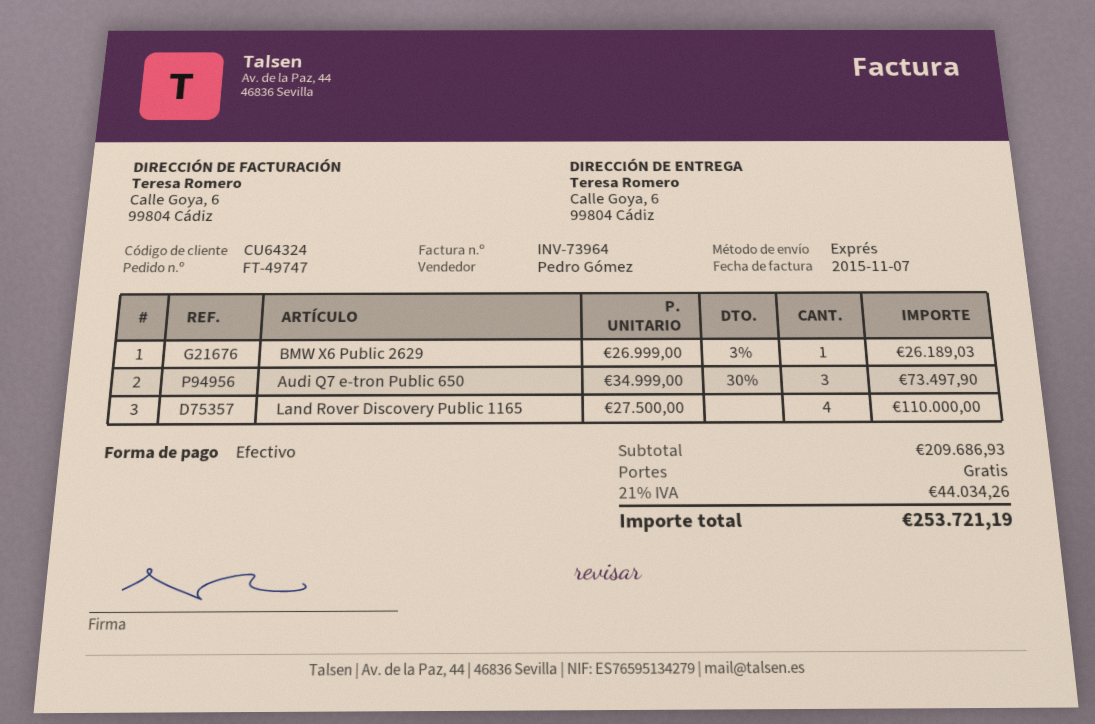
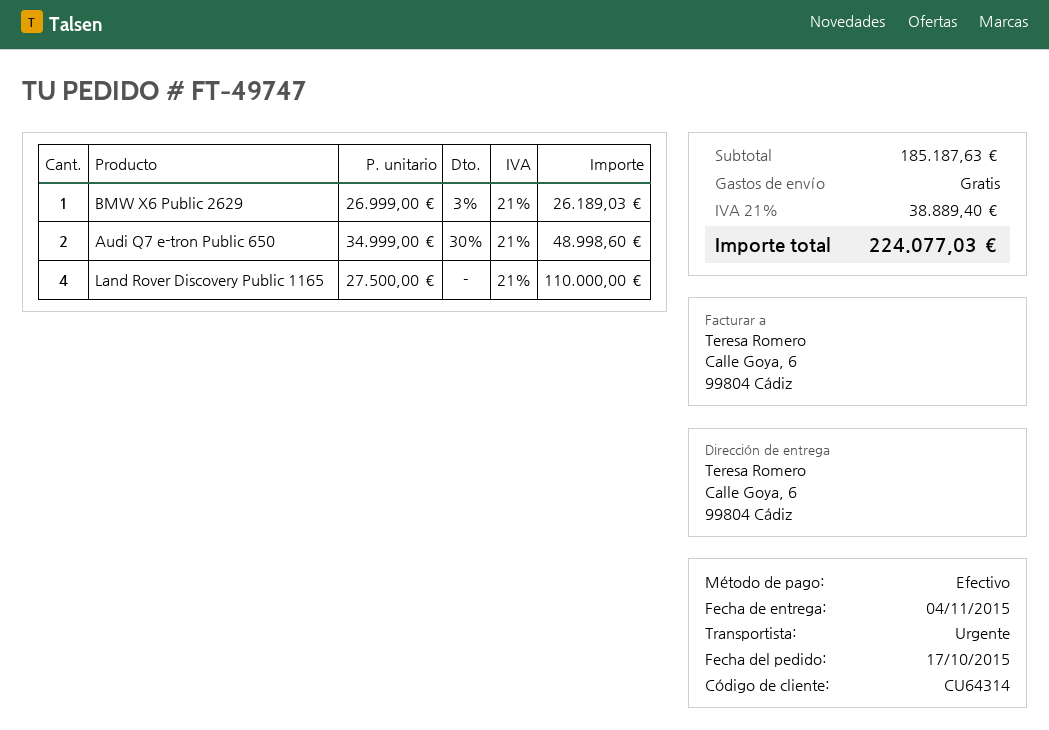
customer number: CU64324 -> CU64314
Audi Q7 e-tron Public 650: 3 x 34999.00 - 30% = 73497.90 -> 2 x 34999.00 - 30% = 48998.60
subtotal: 209686.93 -> 185187.63
tax: 21% = 44034.26 -> 21% = 38889.40
total: 253721.19 -> 224077.03

